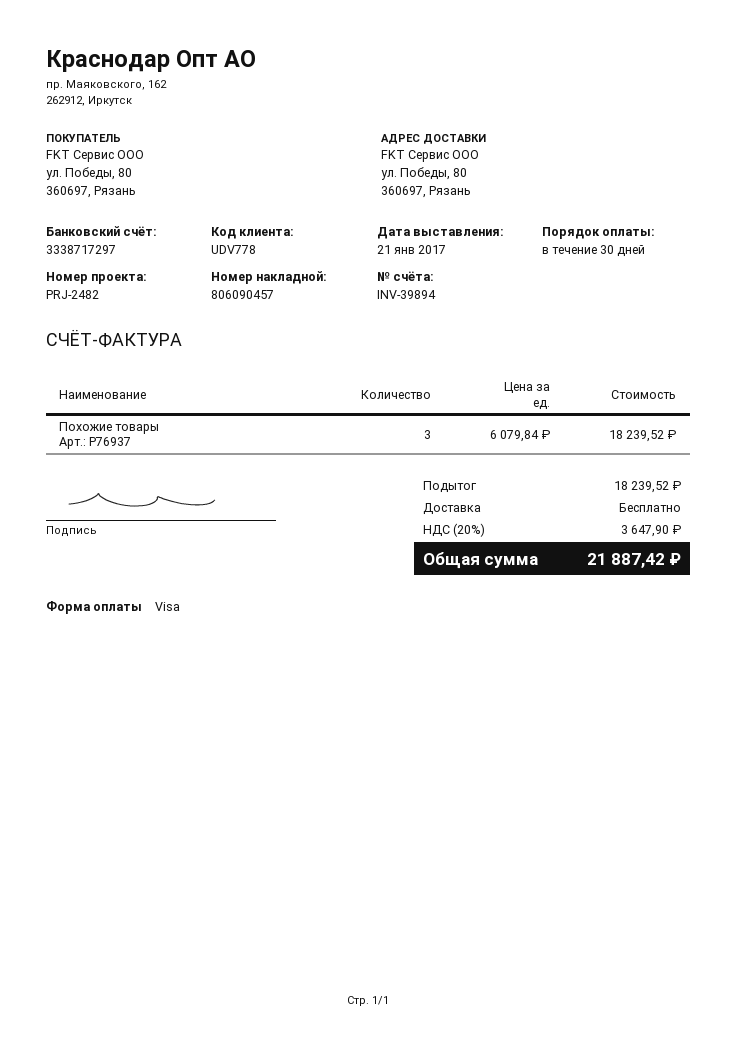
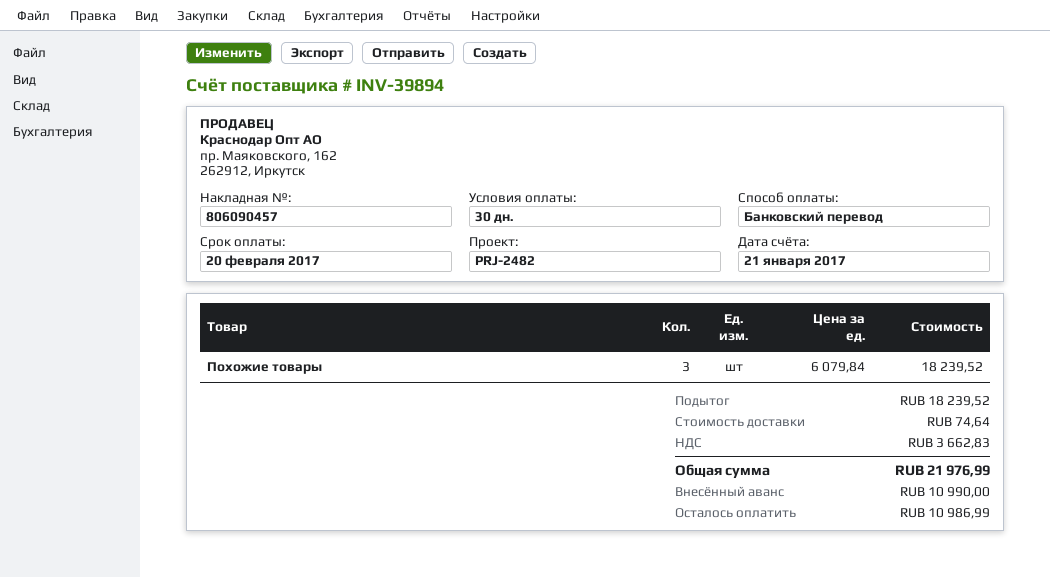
payment method: Visa -> bank transfer
shipping: 0.00 -> 74.64
tax: 3647.90 -> 3662.83
total: 21887.42 -> 21976.99

